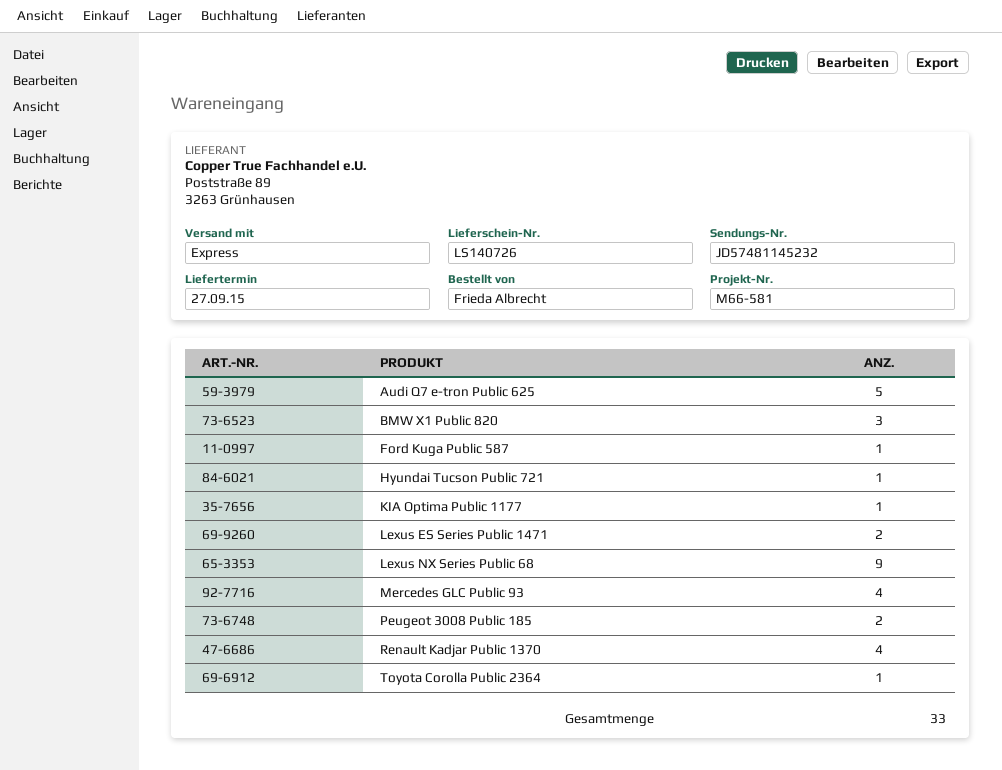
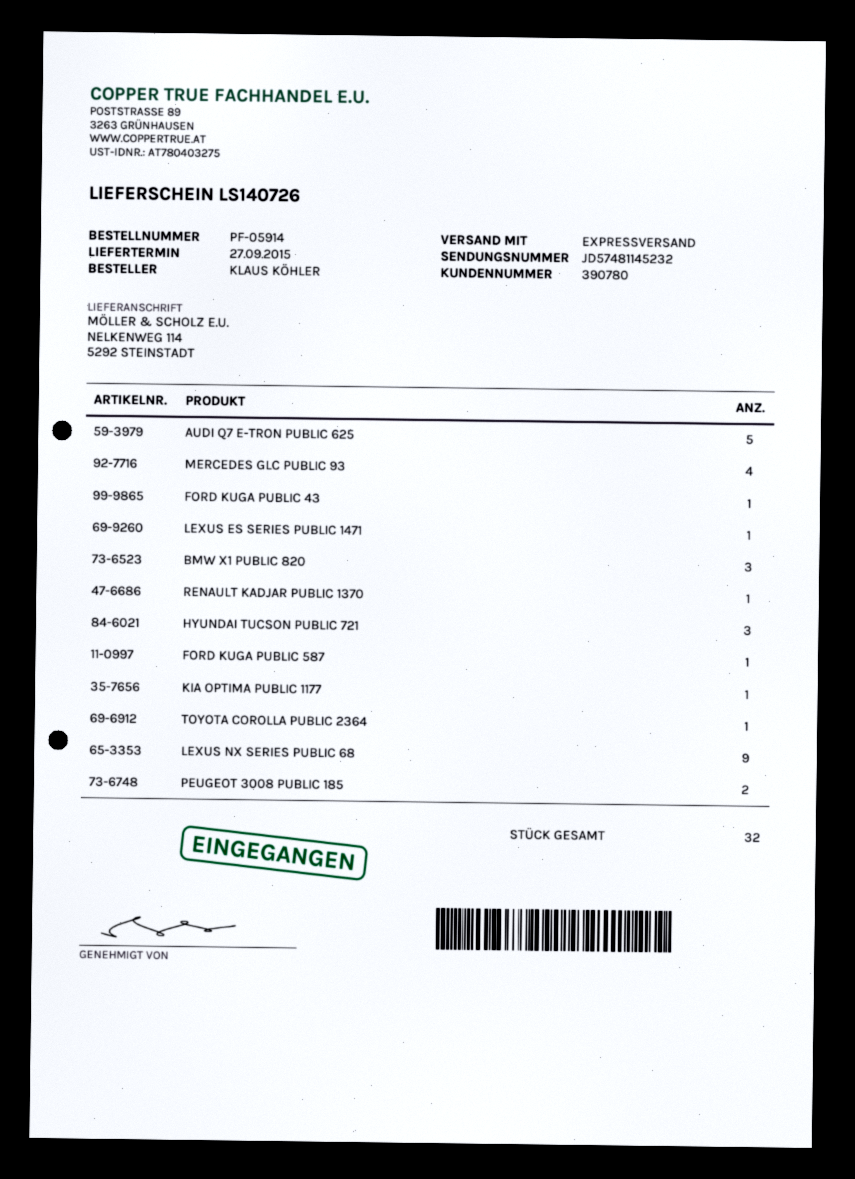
ordered by: Frieda Albrecht -> KLAUS KÖHLER
Hyundai Tucson Public 721: 1 -> 3
Lexus ES Series Public 1471: 2 -> 1
Renault Kadjar Public 1370: 4 -> 1
FORD KUGA PUBLIC 43: none -> 1
total quantity: 33 -> 32

